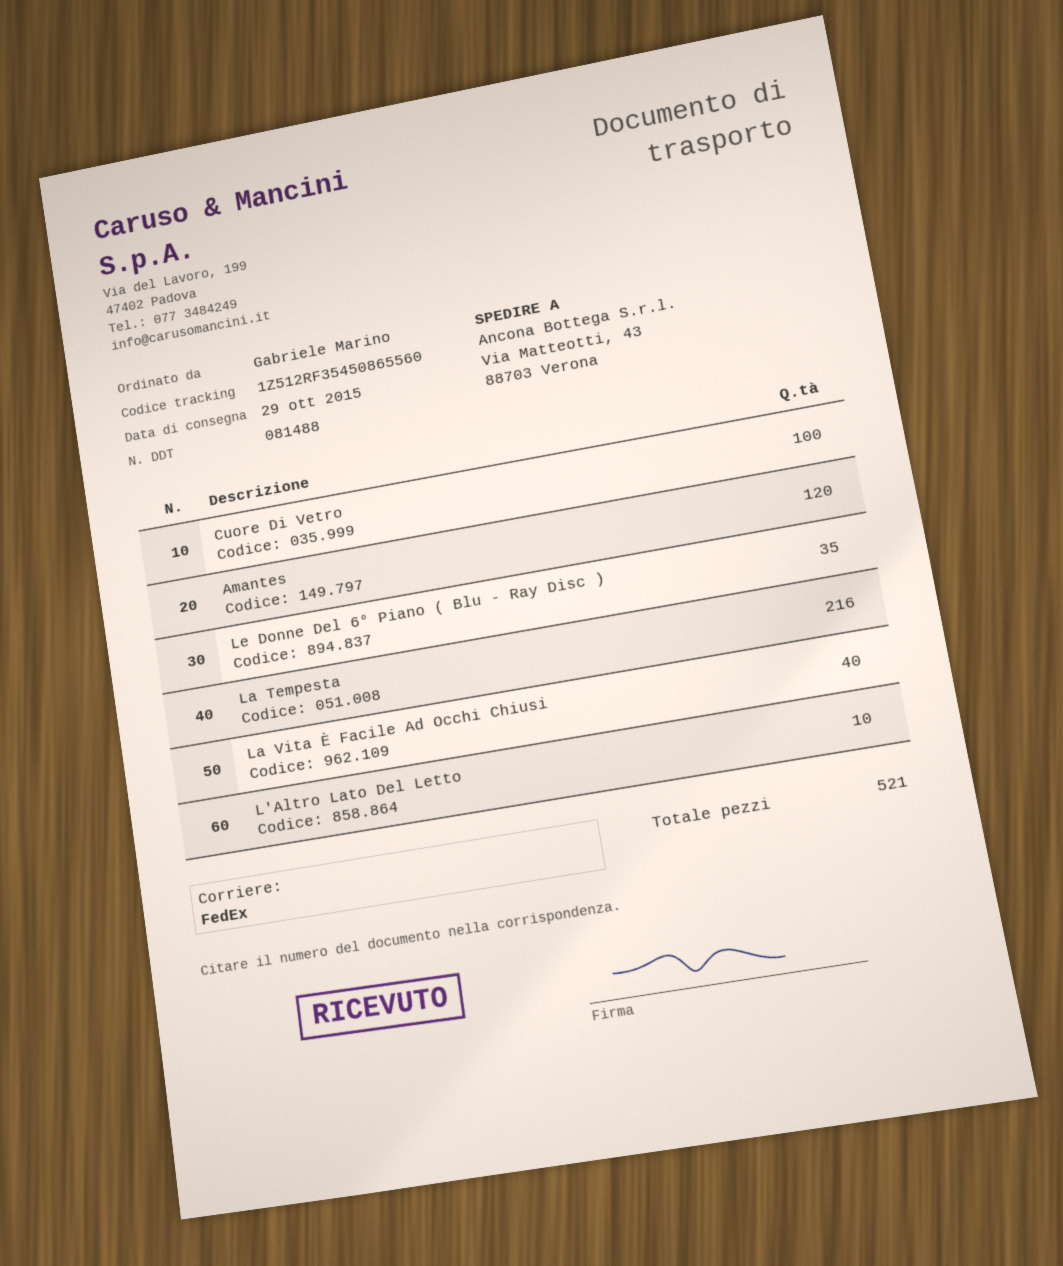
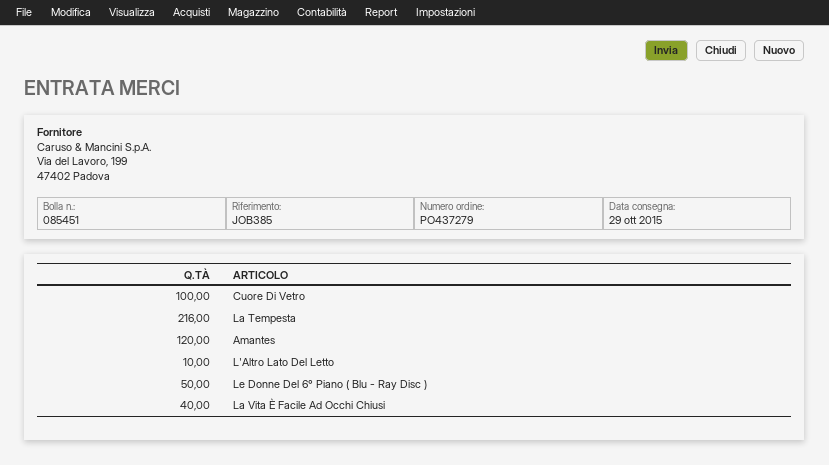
delivery note number: 081488 -> 085451
Le Donne Del 6° Piano ( Blu - Ray Disc ): 35 -> 50

